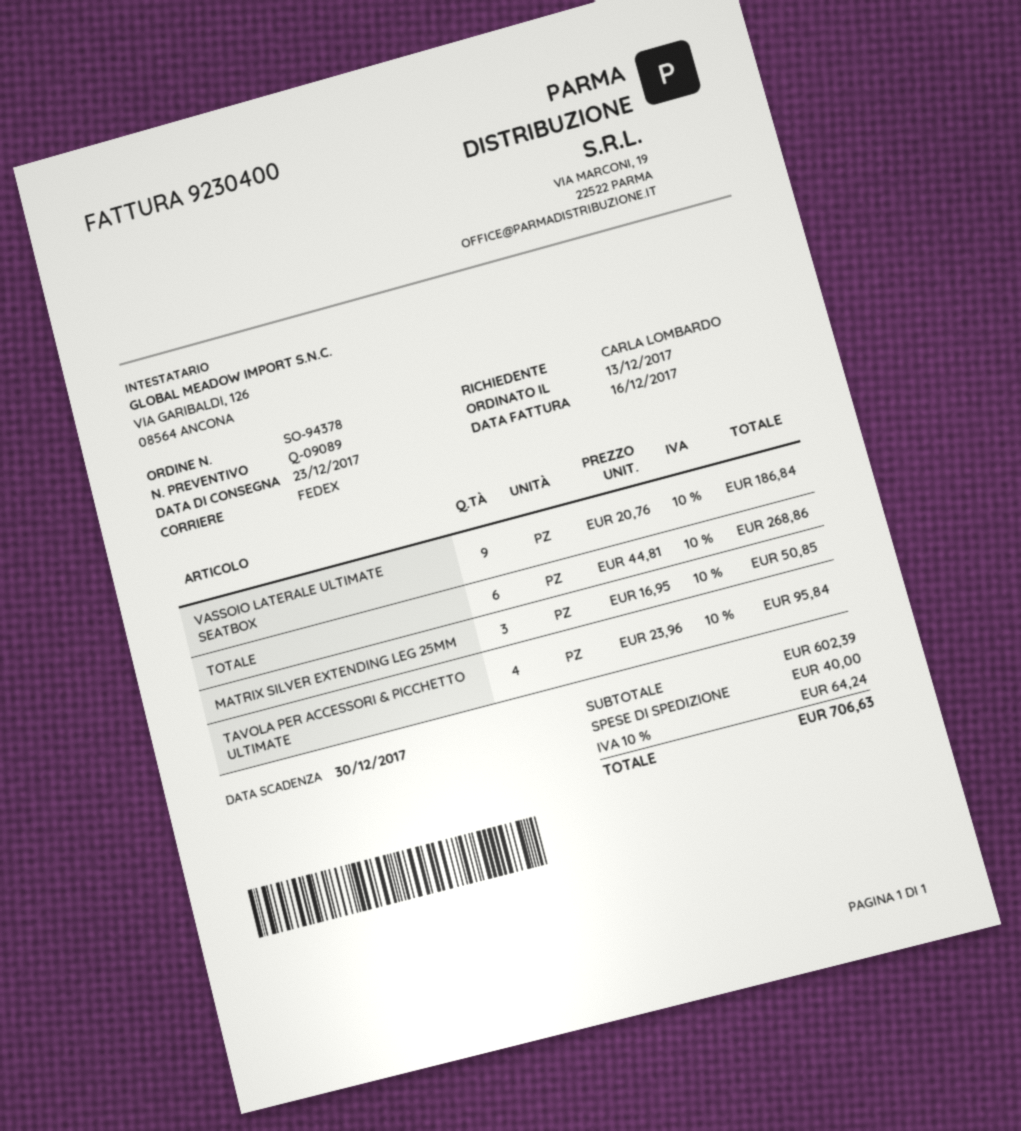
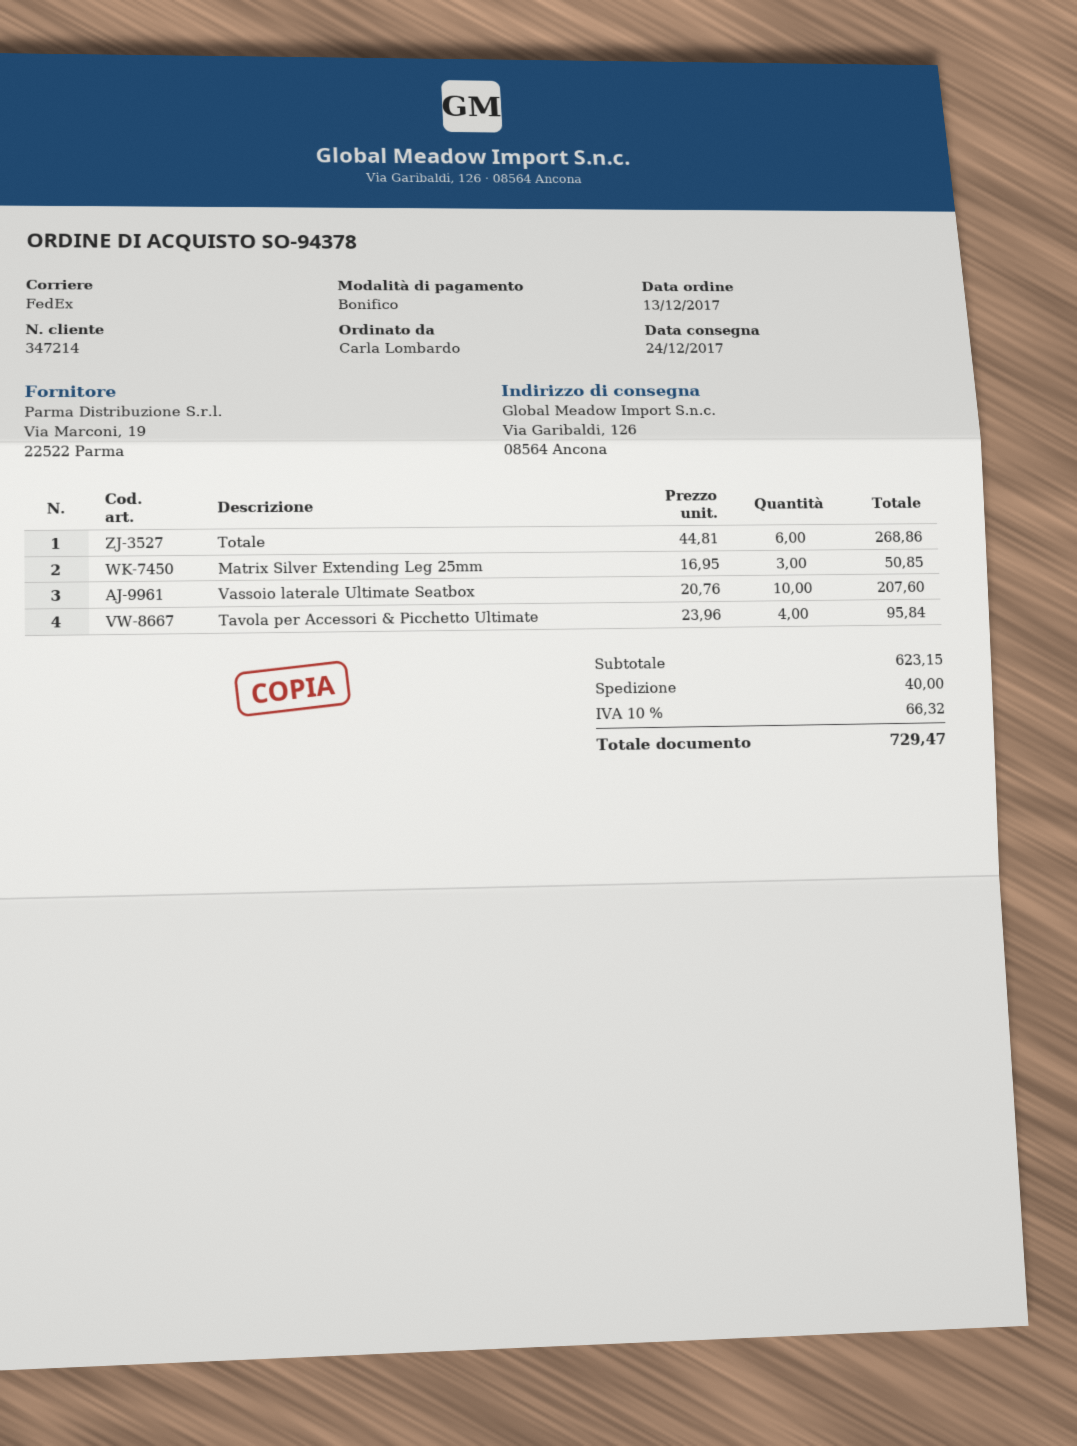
delivery date: 2017-12-23 -> 2017-12-24
VASSOIO LATERALE ULTIMATE SEATBOX: 9 x 20.76 = 186.84 -> 10 x 20.76 = 207.60
subtotal: 602.39 -> 623.15
tax: 10% = 64.24 -> 10% = 66.32
total: 706.63 -> 729.47

